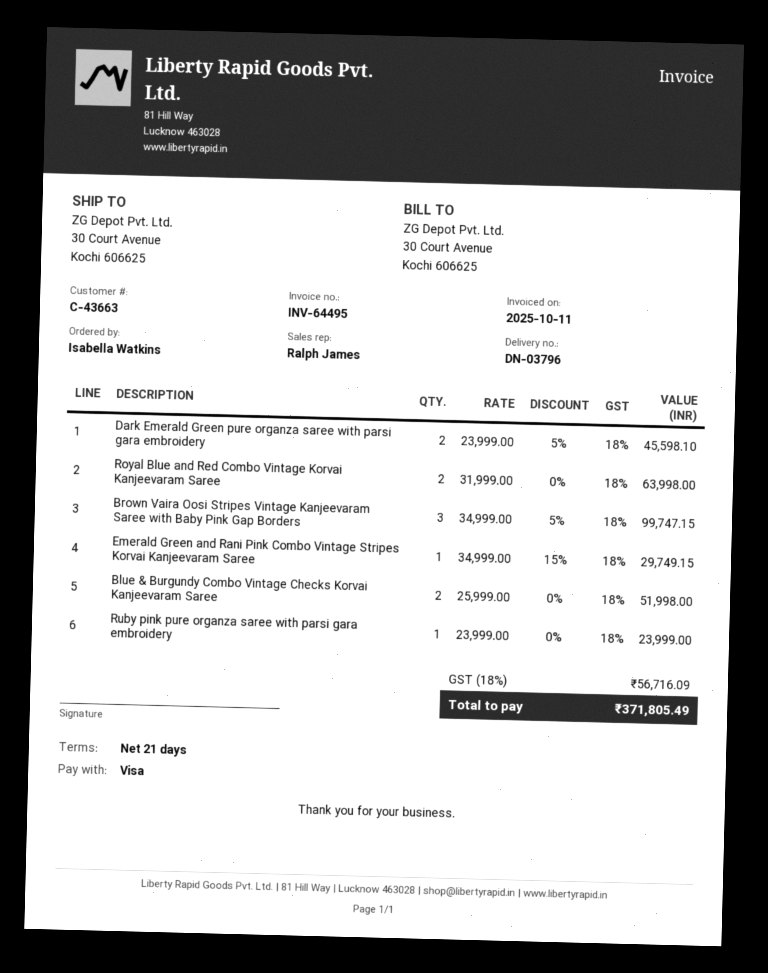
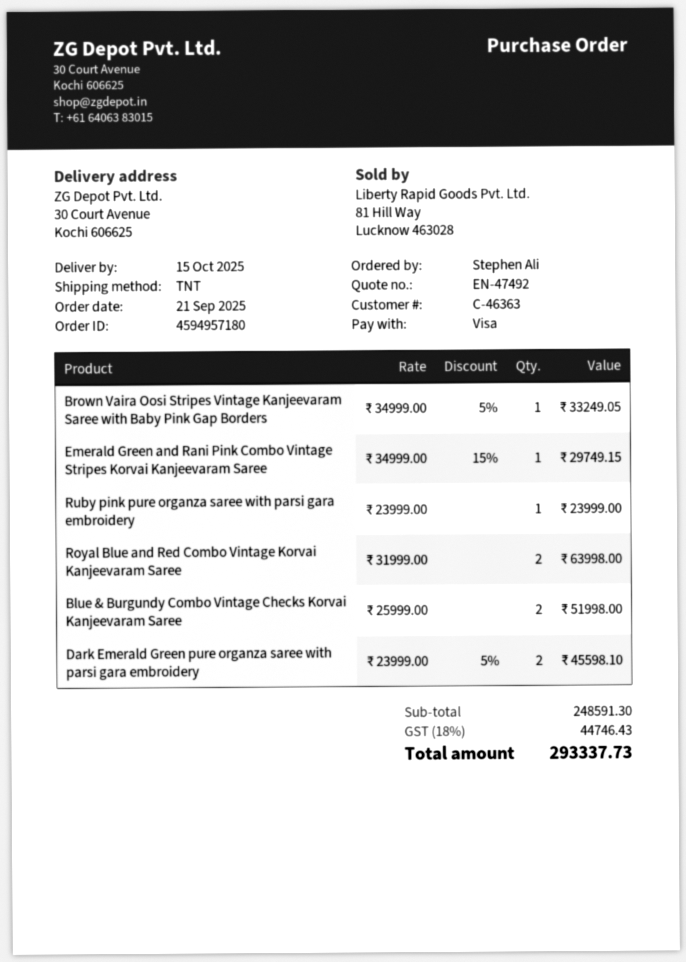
customer number: C-43663 -> C-46363
ordered by: Isabella Watkins -> Stephen Ali
Brown Vaira Oosi Stripes Vintage Kanjeevaram Saree with Baby Pink Gap Borders: 3 x 34999.00 - 5% = 99747.15 -> 1 x 34999.00 - 5% = 33249.05
tax: 18% = 56716.09 -> 18% = 44746.43
total: 371805.49 -> 293337.73

